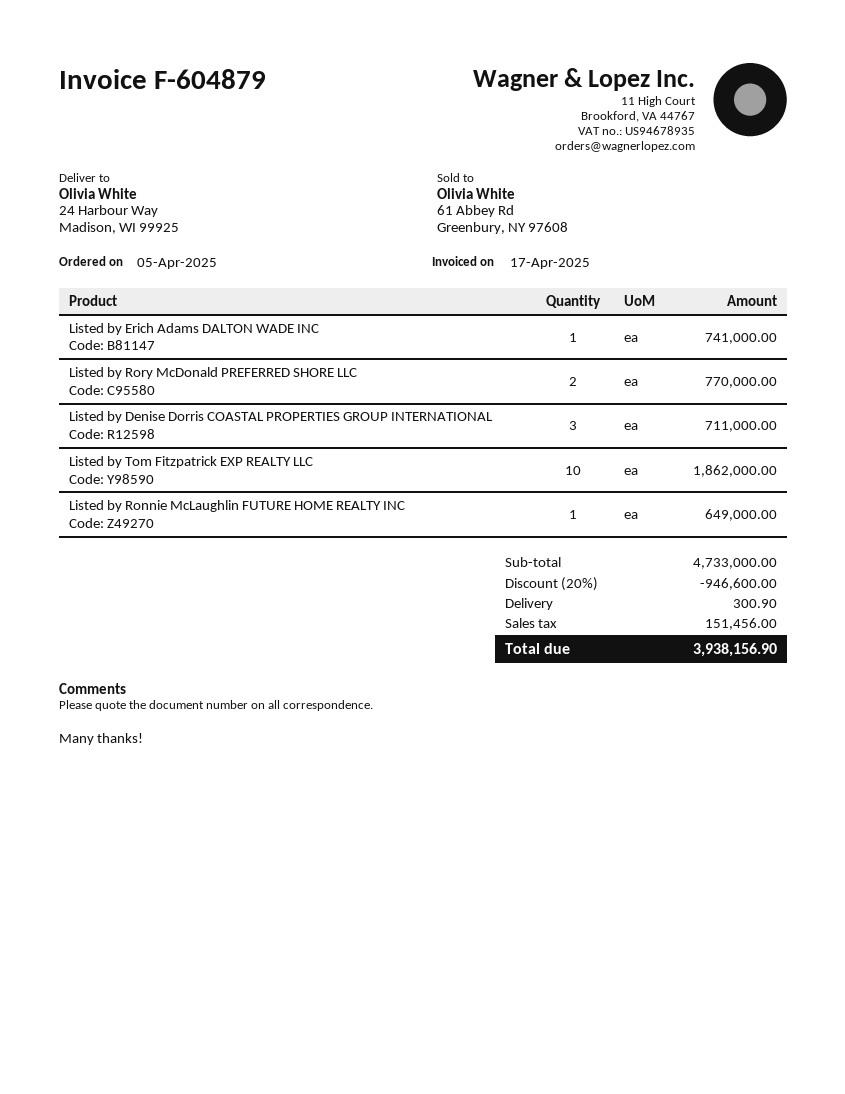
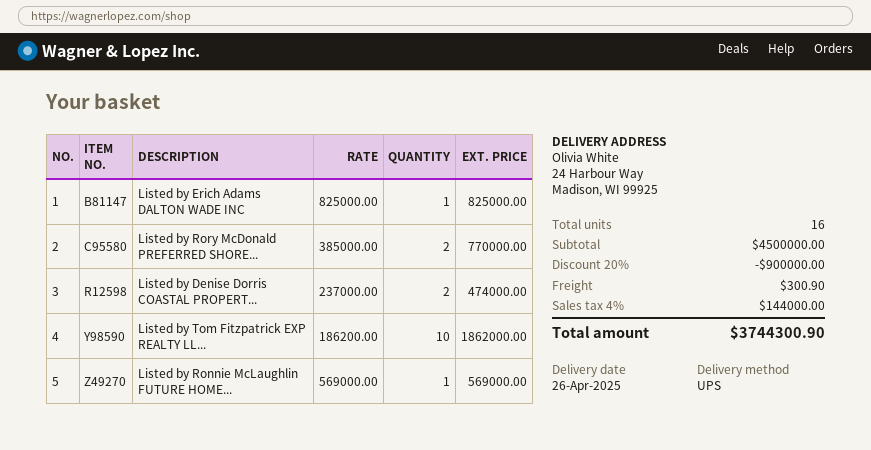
Listed by Erich Adams DALTON WADE INC: 1 for 741000.00 -> 1 for 825000.00
Listed by Denise Dorris COASTAL PROPERTIES GROUP INTERNATIONAL: 3 for 711000.00 -> 2 for 474000.00
Listed by Ronnie McLaughlin FUTURE HOME REALTY INC: 1 for 649000.00 -> 1 for 569000.00
subtotal: 4733000.00 -> 4500000.00
discount: 20% = 946600.00 -> 20% = 900000.00
tax: 151456.00 -> 144000.00
total: 3938156.90 -> 3744300.90

